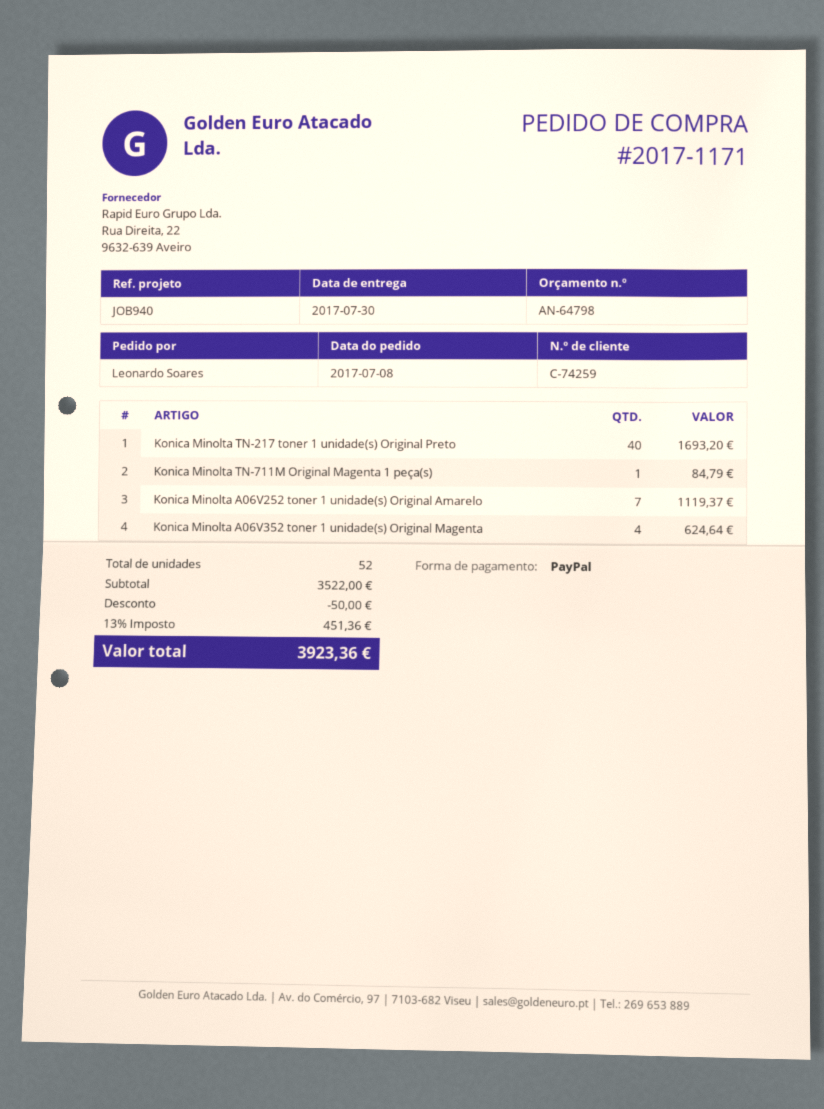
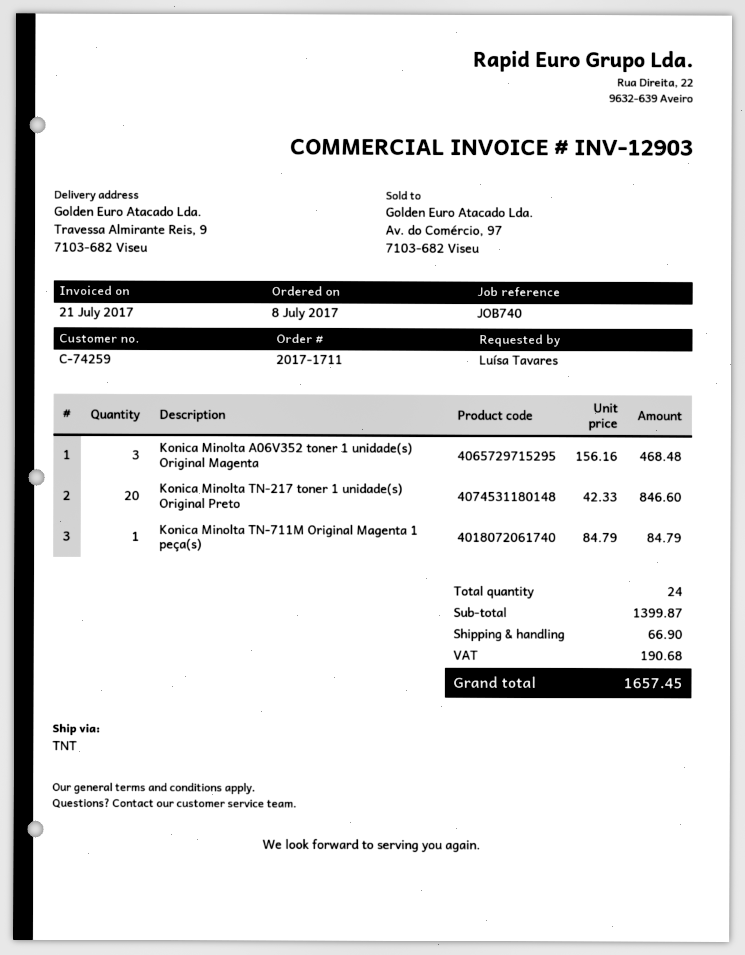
order number: 2017-1171 -> 2017-1711
reference: JOB940 -> JOB740
ordered by: Leonardo Soares -> Luísa Tavares
Konica Minolta TN-217 toner 1 unidade(s) Original Preto: 40 for 1693.20 -> 20 for 846.60
Konica Minolta A06V252 toner 1 unidade(s) Original Amarelo: 7 for 1119.37 -> none
Konica Minolta A06V352 toner 1 unidade(s) Original Magenta: 4 for 624.64 -> 3 for 468.48
total quantity: 52 -> 24
subtotal: 3522.00 -> 1399.87
discount: 50.00 -> none
shipping: none -> 66.90
tax: 451.36 -> 190.68
total: 3923.36 -> 1657.45

